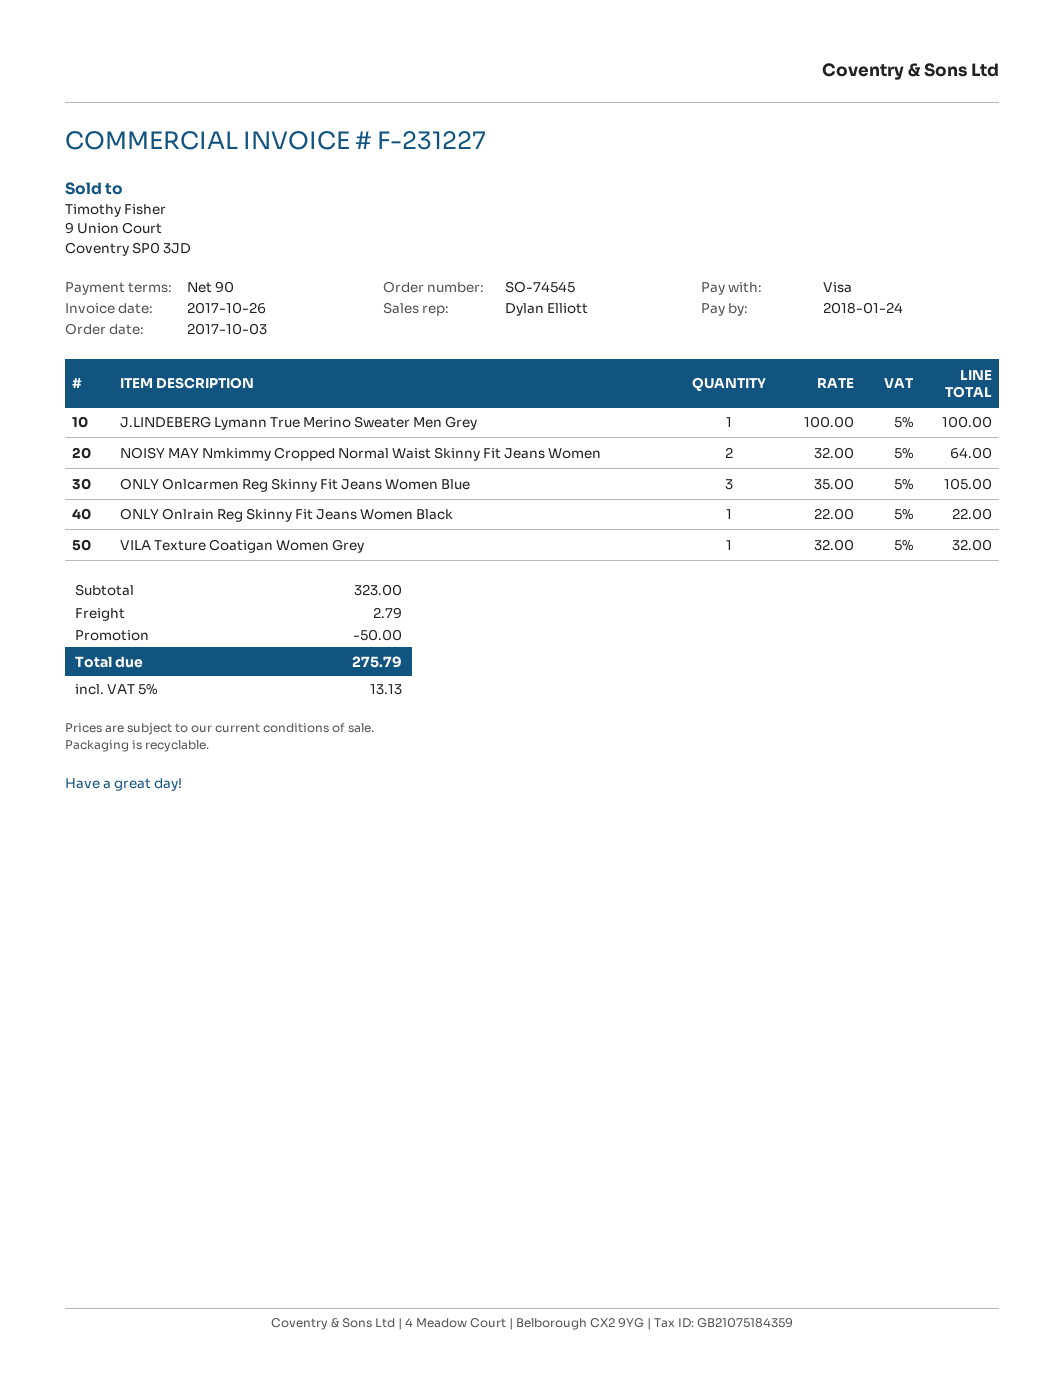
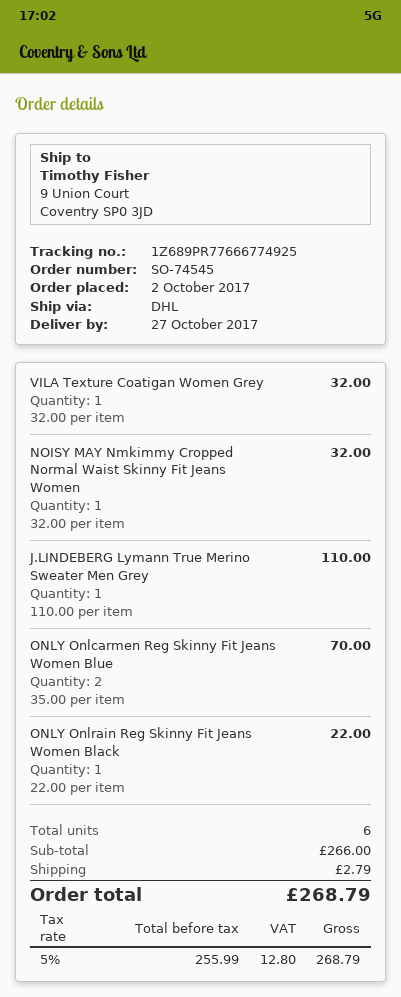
order date: 2017-10-03 -> 2017-10-02
J.LINDEBERG Lymann True Merino Sweater Men Grey: 1 x 100.00 = 100.00 -> 1 x 110.00 = 110.00
NOISY MAY Nmkimmy Cropped Normal Waist Skinny Fit Jeans Women: 2 x 32.00 = 64.00 -> 1 x 32.00 = 32.00
ONLY Onlcarmen Reg Skinny Fit Jeans Women Blue: 3 x 35.00 = 105.00 -> 2 x 35.00 = 70.00
subtotal: 323.00 -> 266.00
discount: 50.00 -> none
tax: 5% = 13.13 -> 5% = 12.80
total: 275.79 -> 268.79

